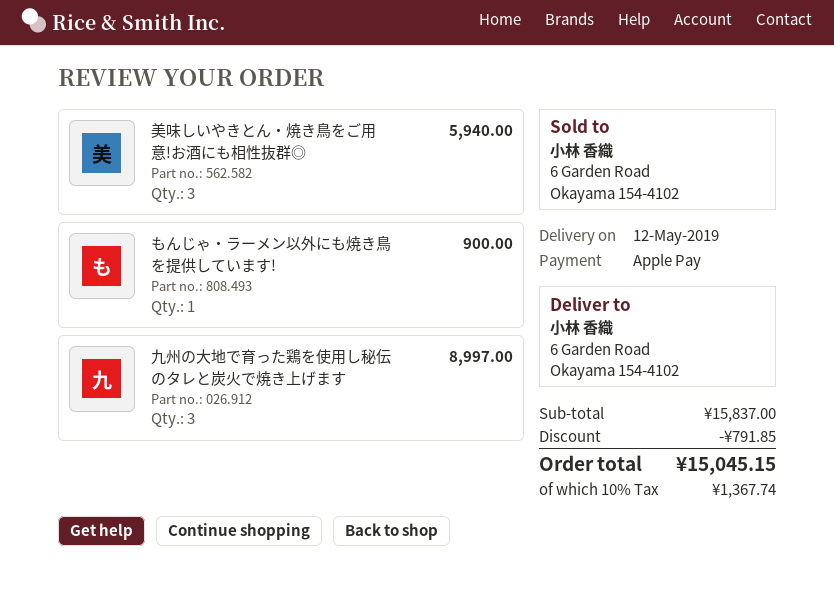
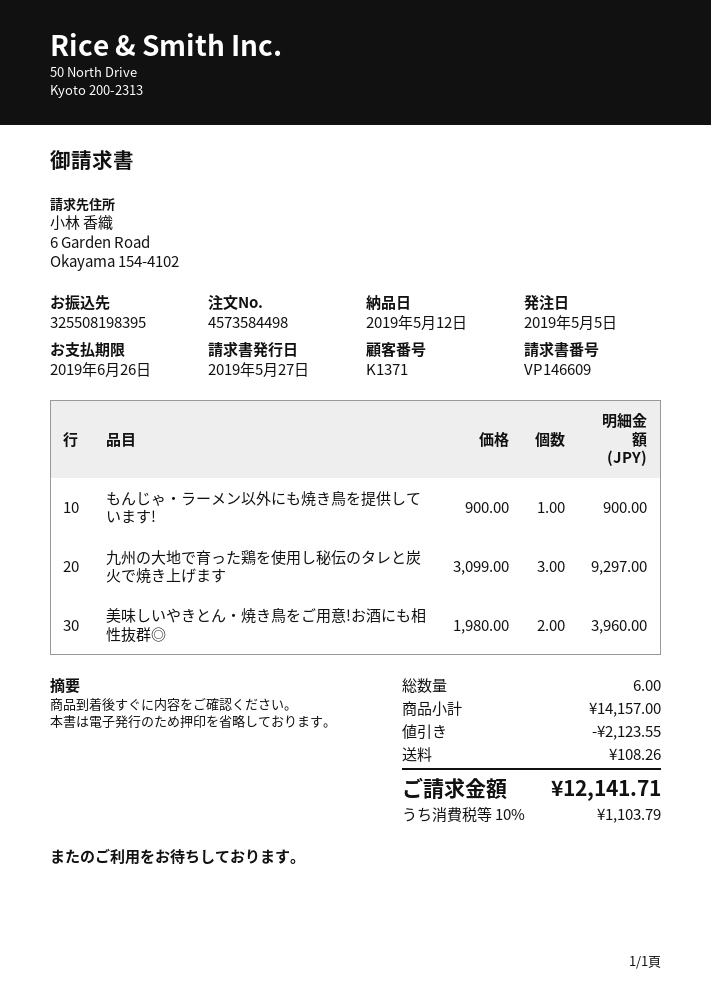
美味しいやきとん・焼き鳥をご用意!お酒にも相性抜群◎: 3 for 5940.00 -> 2 for 3960.00
九州の大地で育った鶏を使用し秘伝のタレと炭火で焼き上げます: 3 for 8997.00 -> 3 for 9297.00
subtotal: 15837.00 -> 14157.00
discount: 791.85 -> 2123.55
shipping: none -> 108.26
tax: 10% = 1367.74 -> 10% = 1103.79
total: 15045.15 -> 12141.71

